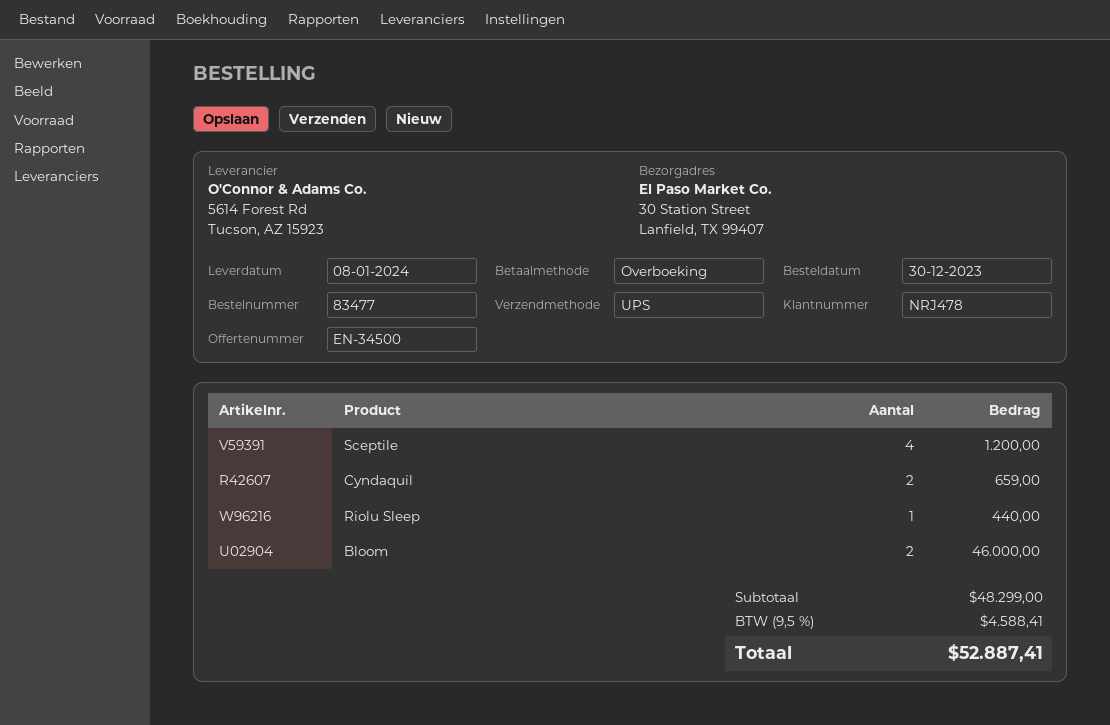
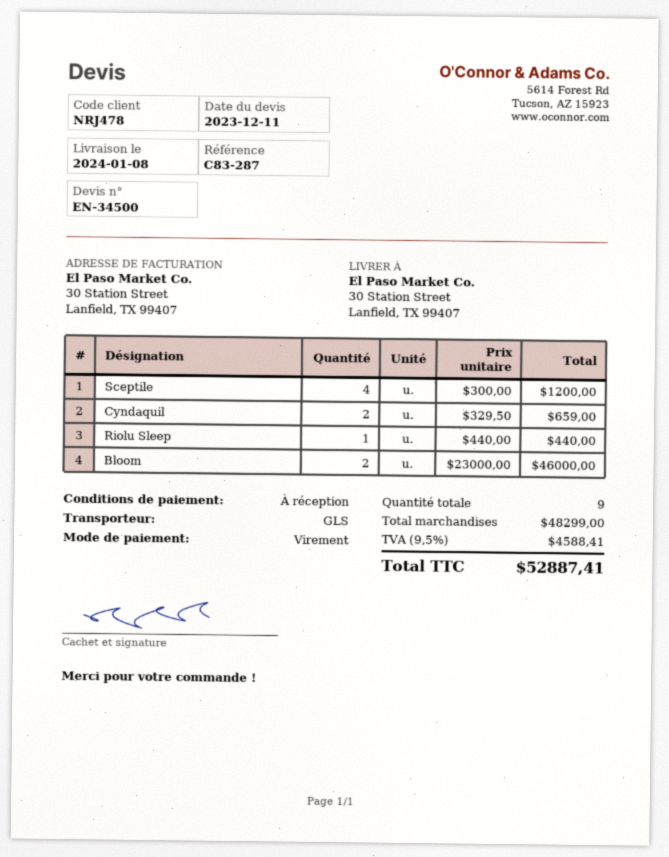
shipping method: UPS -> GLS

